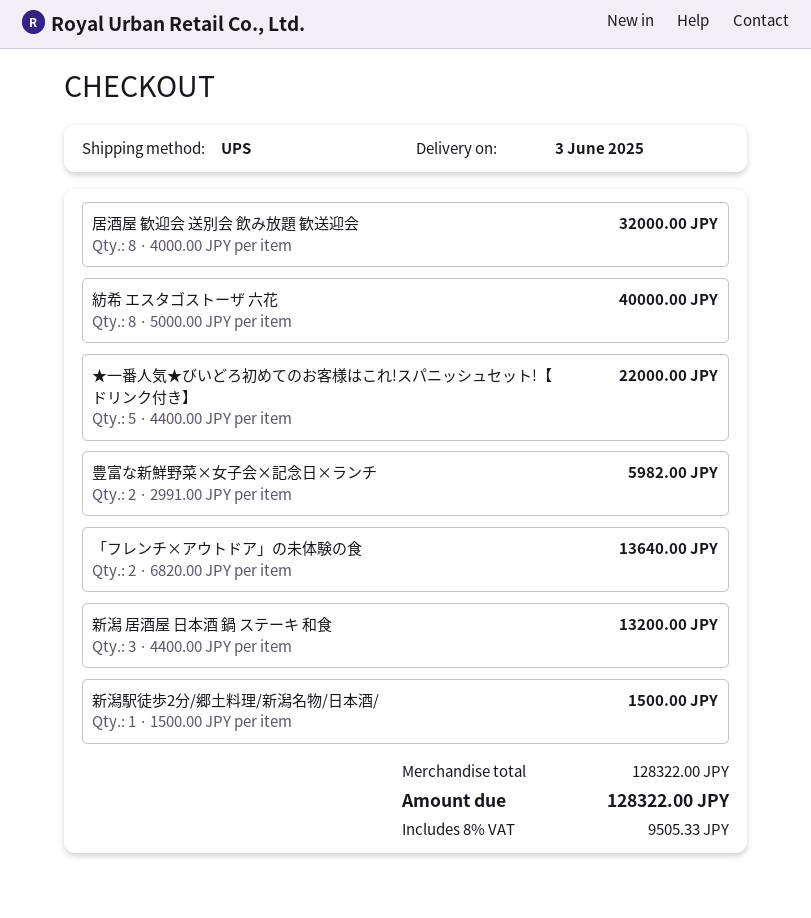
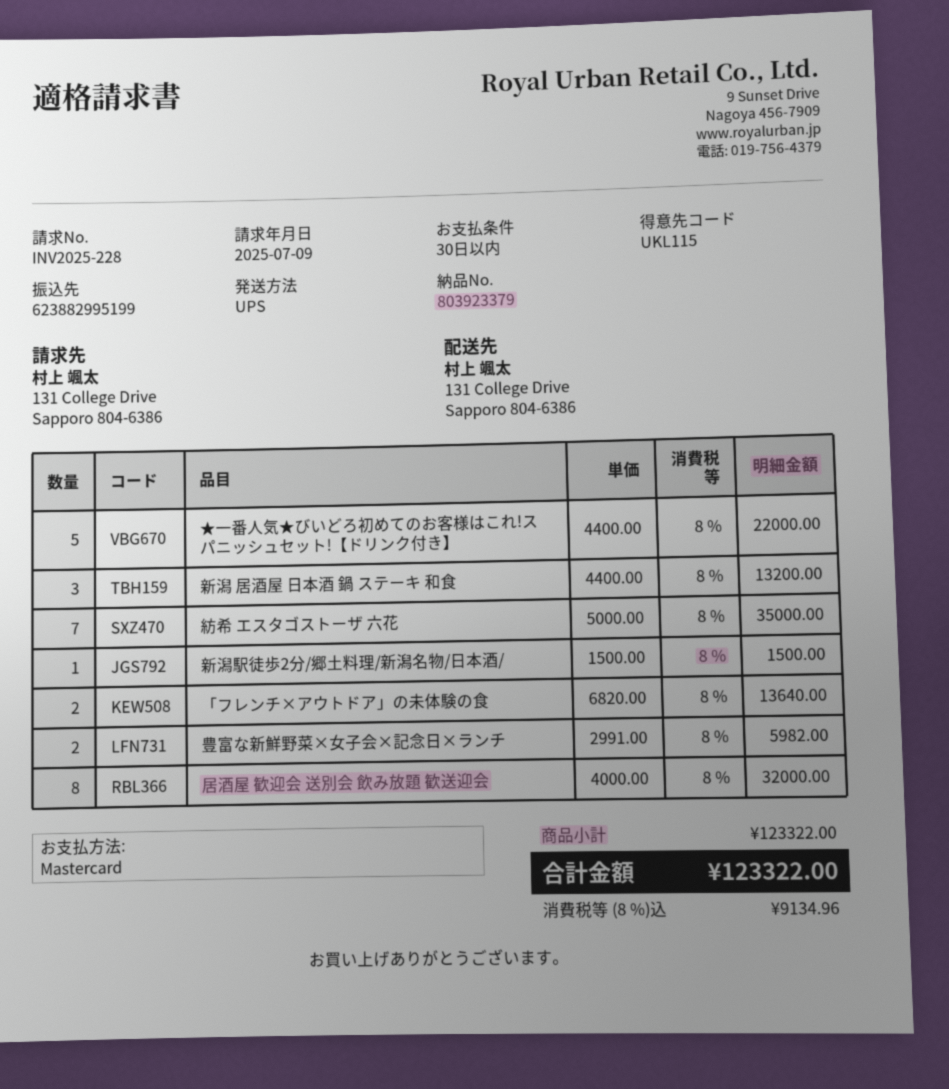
紡希 エスタゴストーザ 六花: 8 x 5000.00 = 40000.00 -> 7 x 5000.00 = 35000.00
subtotal: 128322.00 -> 123322.00
tax: 8% = 9505.33 -> 8% = 9134.96
total: 128322.00 -> 123322.00

